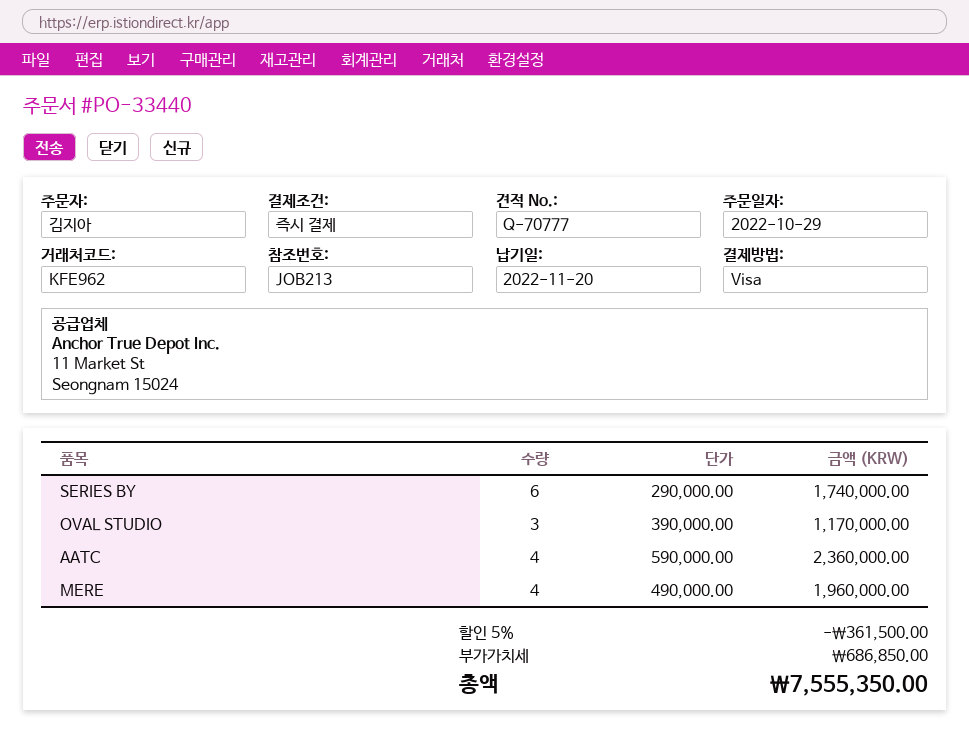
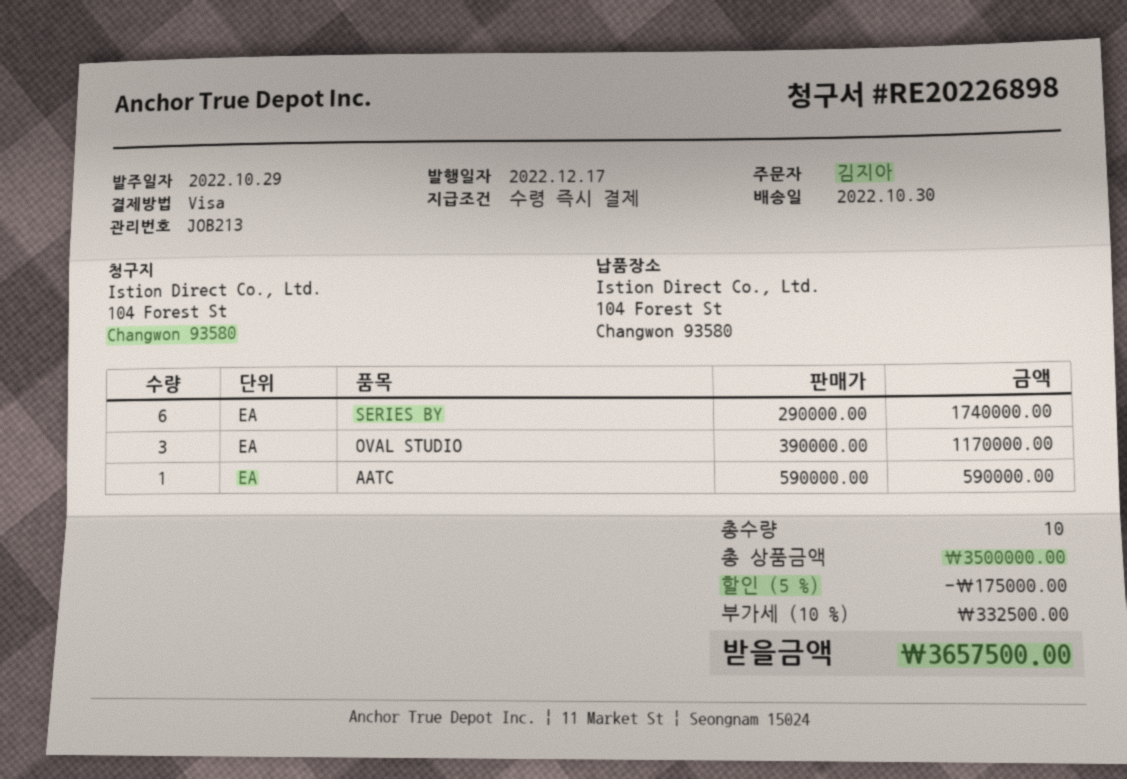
delivery date: 2022-11-20 -> 2022-10-30
AATC: 4 x 590000.00 = 2360000.00 -> 1 x 590000.00 = 590000.00
MERE: 4 x 490000.00 = 1960000.00 -> none
discount: 5% = 361500.00 -> 5% = 175000.00
tax: 686850.00 -> 332500.00
total: 7555350.00 -> 3657500.00

